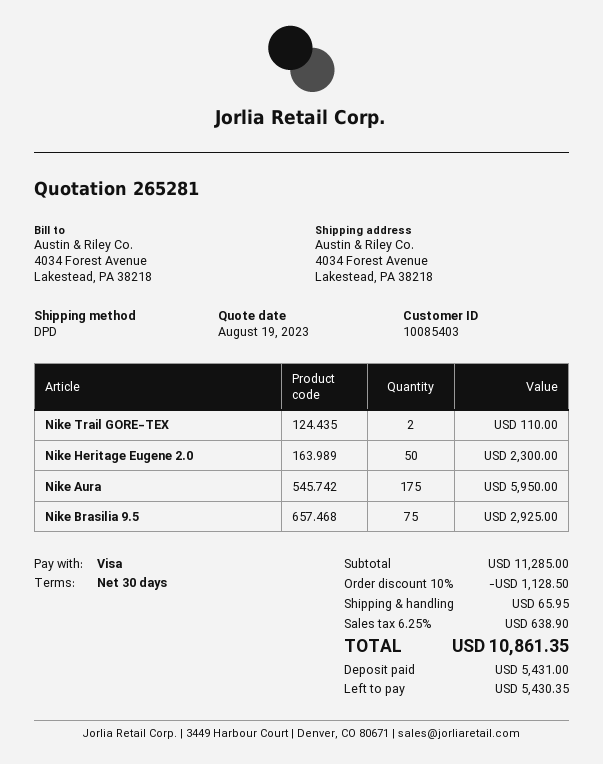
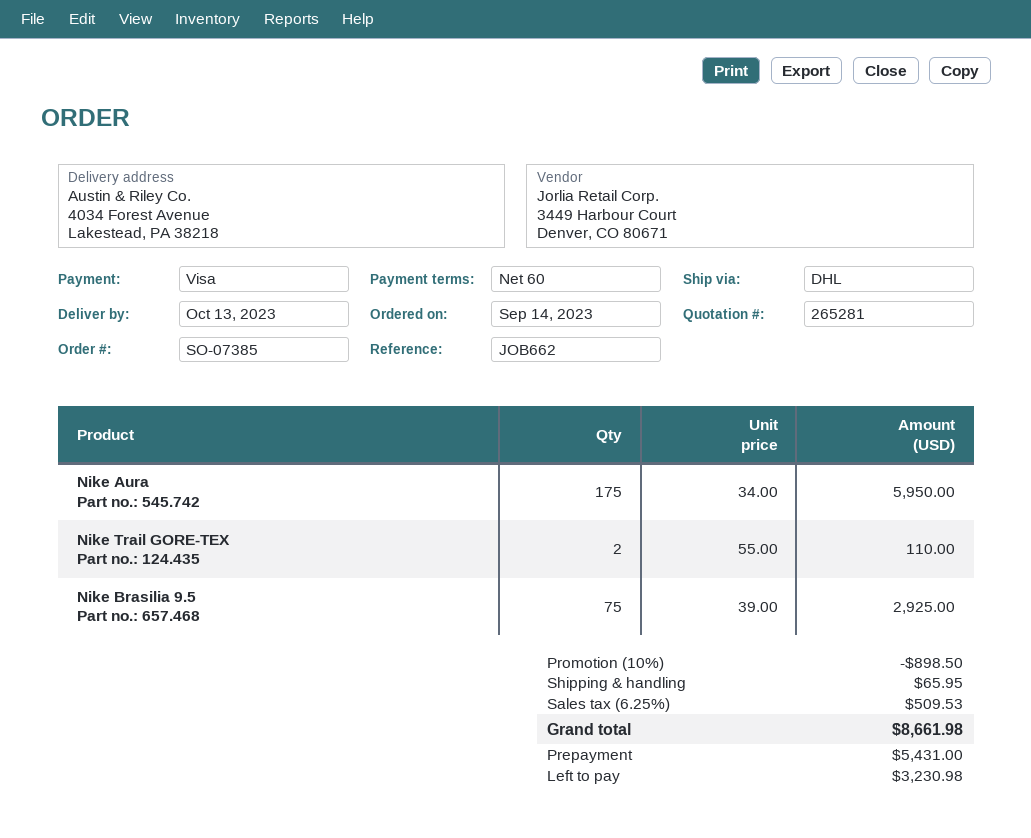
payment terms: 30 days -> 60 days
shipping method: DPD -> DHL
Nike Heritage Eugene 2.0: 50 for 2300.00 -> none
discount: 10% = 1128.50 -> 10% = 898.50
tax: 6.25% = 638.90 -> 6.25% = 509.53
total: 10861.35 -> 8661.98
balance: 5430.35 -> 3230.98

